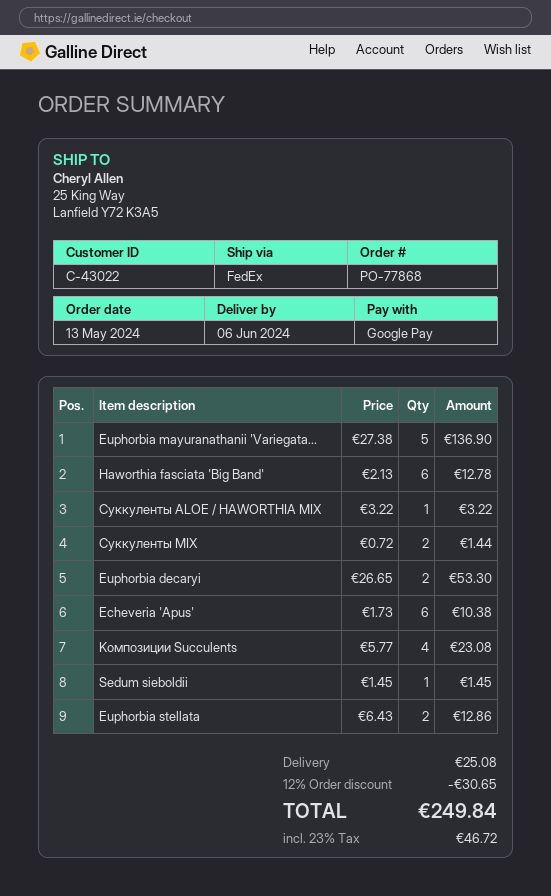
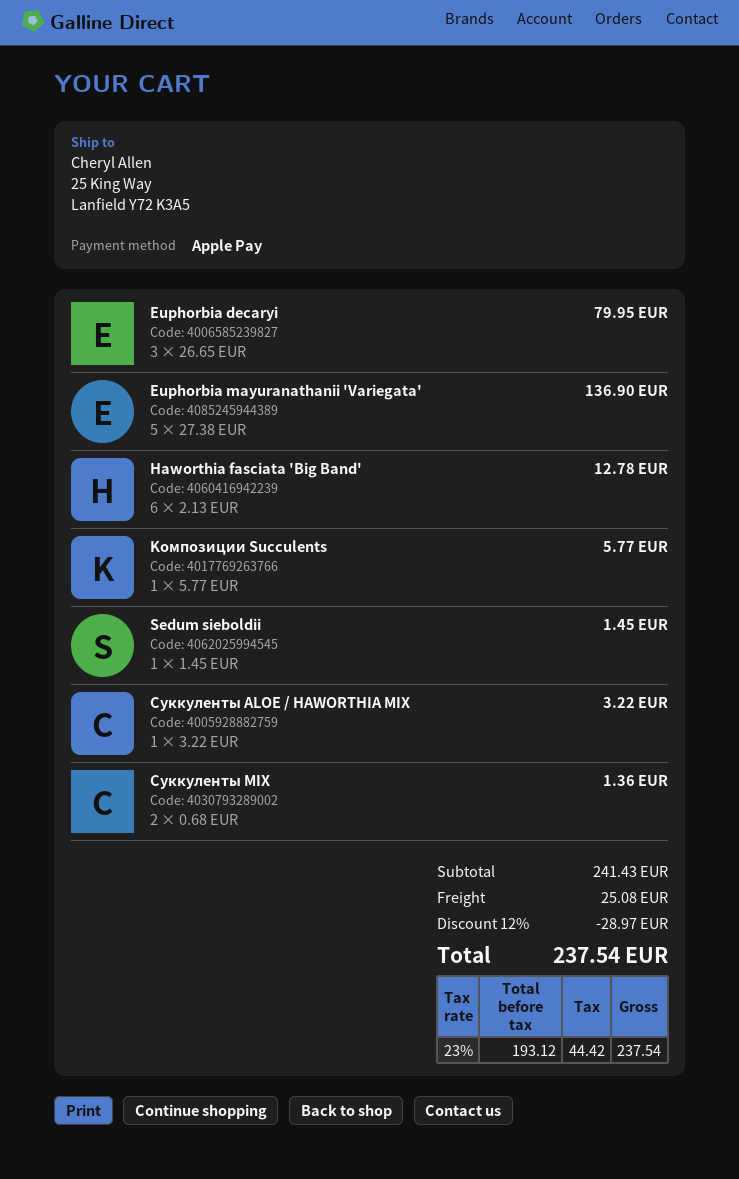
payment method: Google Pay -> Apple Pay
Суккуленты MIX: 2 x 0.72 = 1.44 -> 2 x 0.68 = 1.36
Euphorbia decaryi: 2 x 26.65 = 53.30 -> 3 x 26.65 = 79.95
Echeveria 'Apus': 6 x 1.73 = 10.38 -> none
Kомпозиции Succulents: 4 x 5.77 = 23.08 -> 1 x 5.77 = 5.77
Euphorbia stellata: 2 x 6.43 = 12.86 -> none
discount: 12% = 30.65 -> 12% = 28.97
tax: 23% = 46.72 -> 23% = 44.42
total: 249.84 -> 237.54

